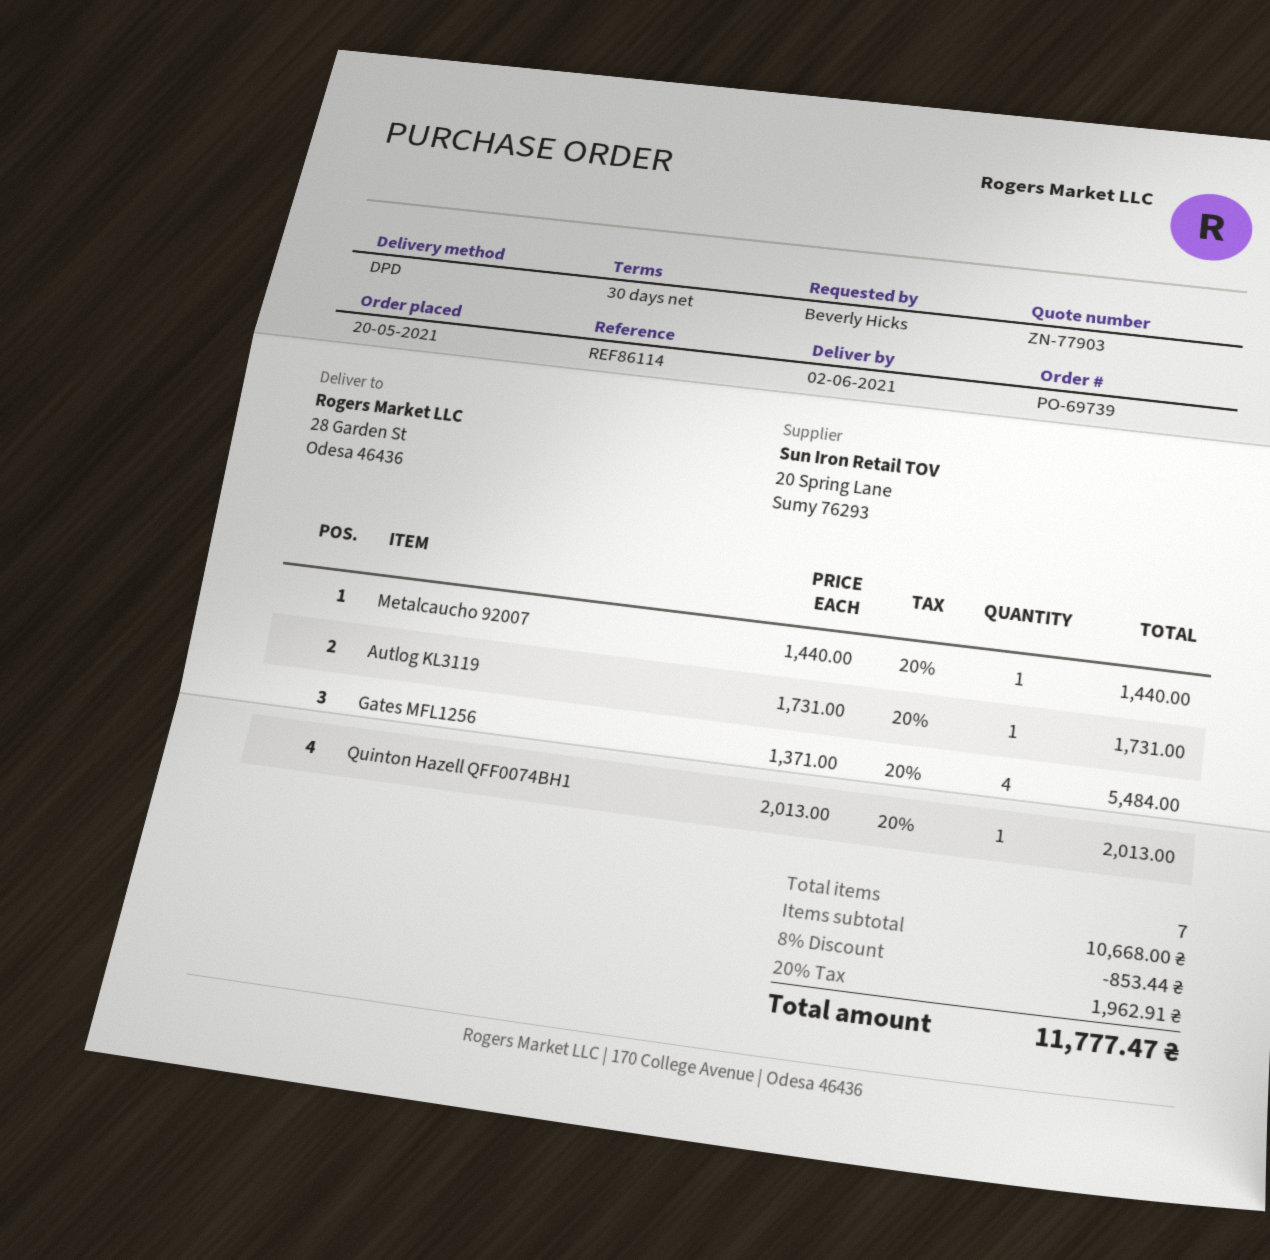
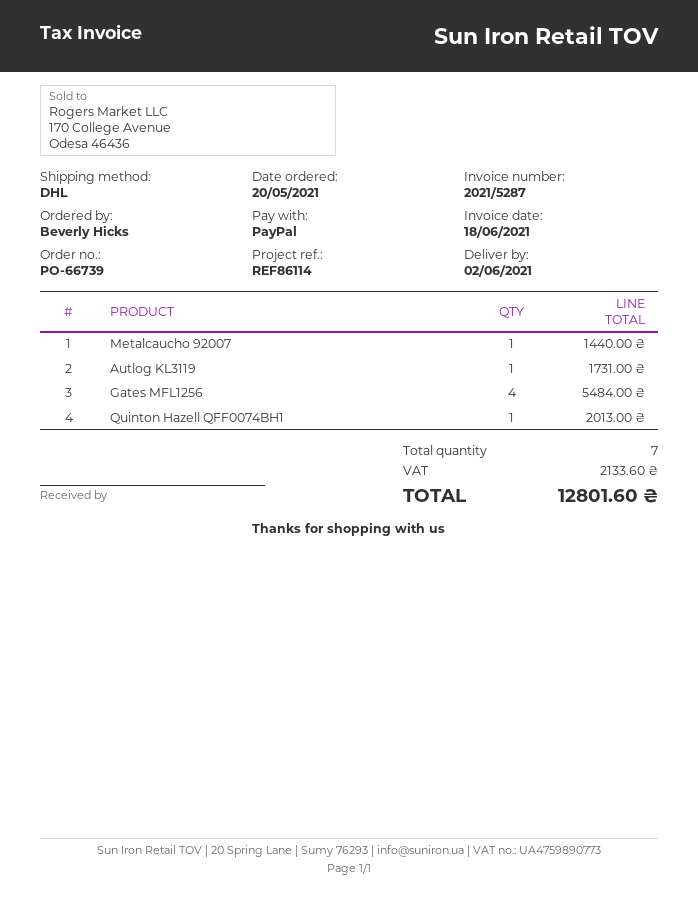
order number: PO-69739 -> PO-66739
shipping method: DPD -> DHL
discount: 8% = 853.44 -> none
tax: 1962.91 -> 2133.60
total: 11777.47 -> 12801.60

